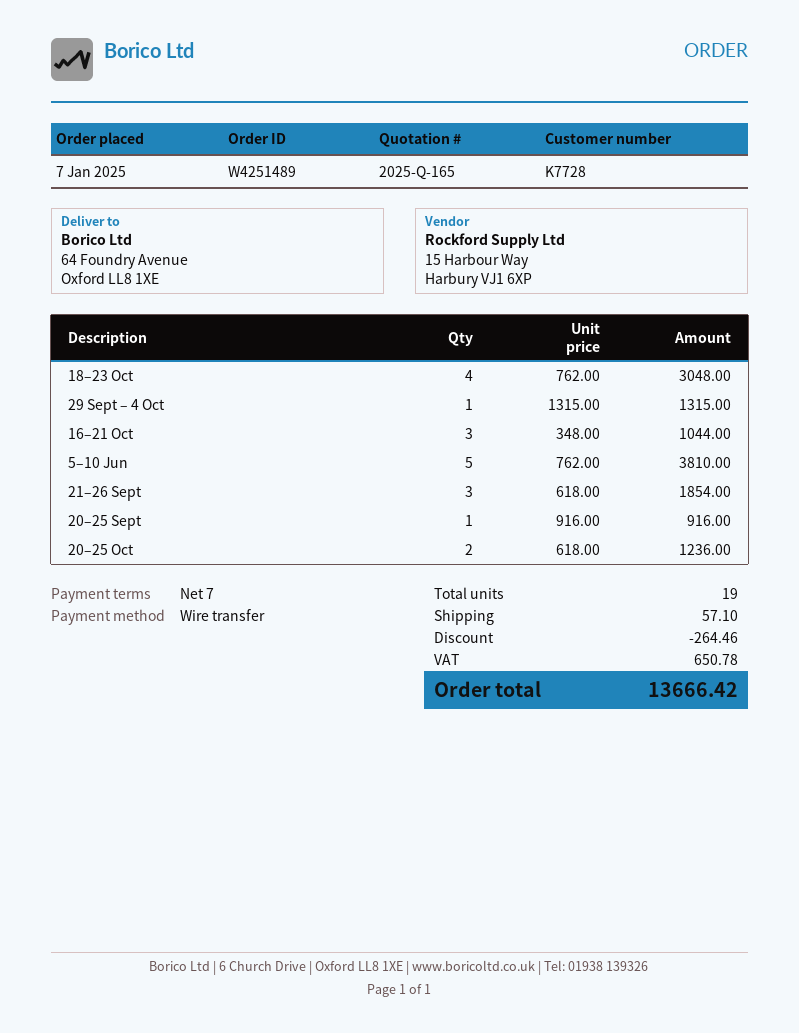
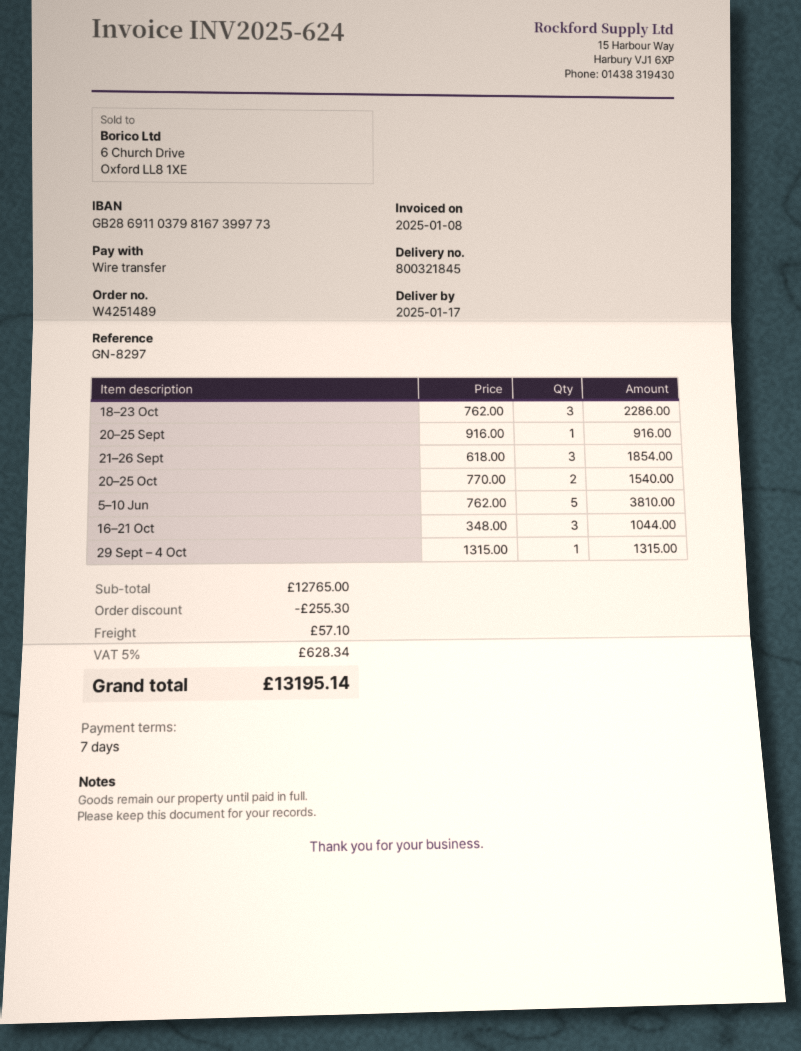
18–23 Oct: 4 x 762.00 = 3048.00 -> 3 x 762.00 = 2286.00
20–25 Oct: 2 x 618.00 = 1236.00 -> 2 x 770.00 = 1540.00
discount: 264.46 -> 255.30
tax: 650.78 -> 628.34
total: 13666.42 -> 13195.14

